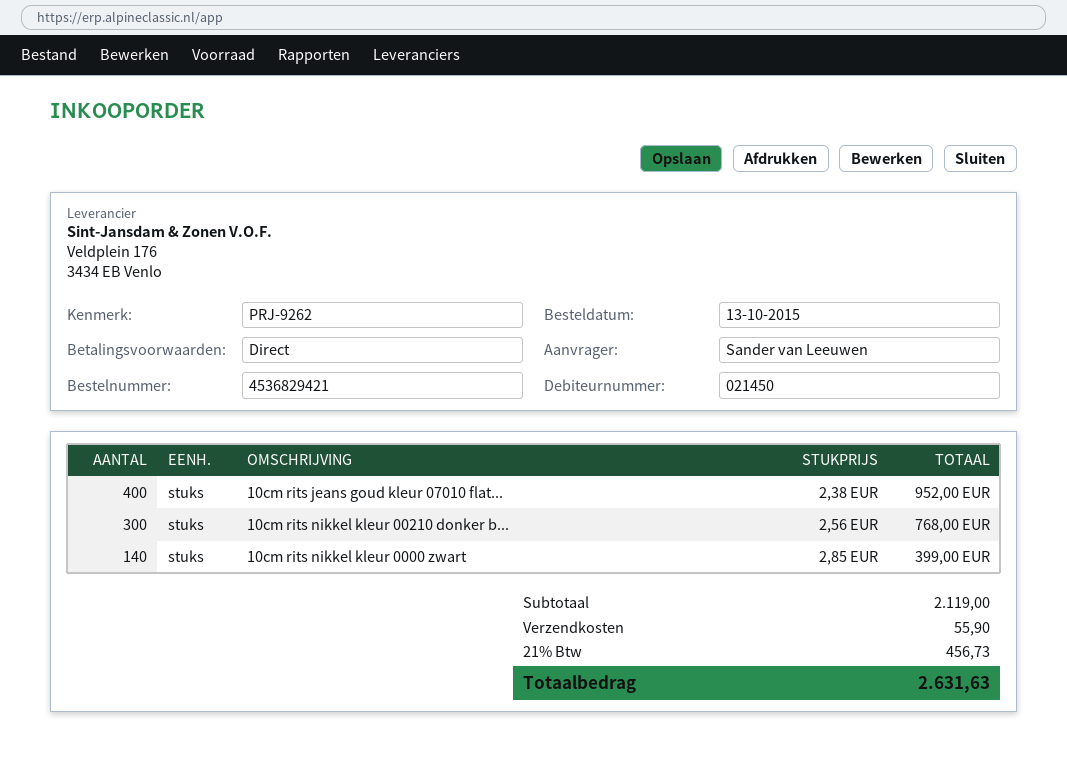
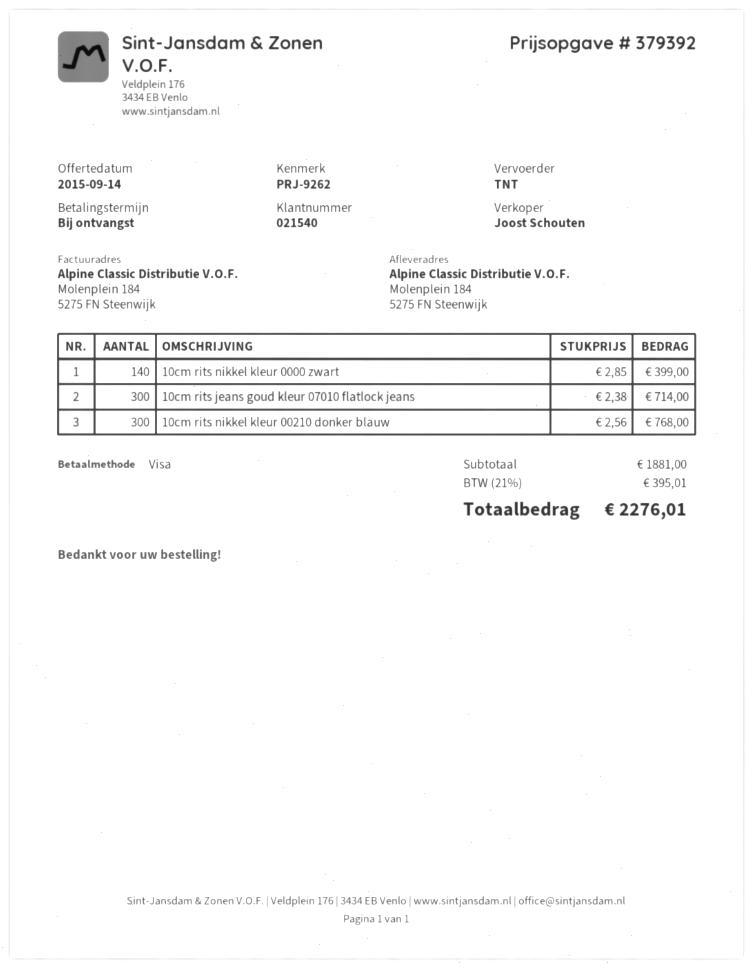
customer number: 021450 -> 021540
10cm rits jeans goud kleur 07010 flat...: 400 x 2.38 = 952.00 -> 300 x 2.38 = 714.00
subtotal: 2119.00 -> 1881.00
shipping: 55.90 -> none
tax: 21% = 456.73 -> 21% = 395.01
total: 2631.63 -> 2276.01

